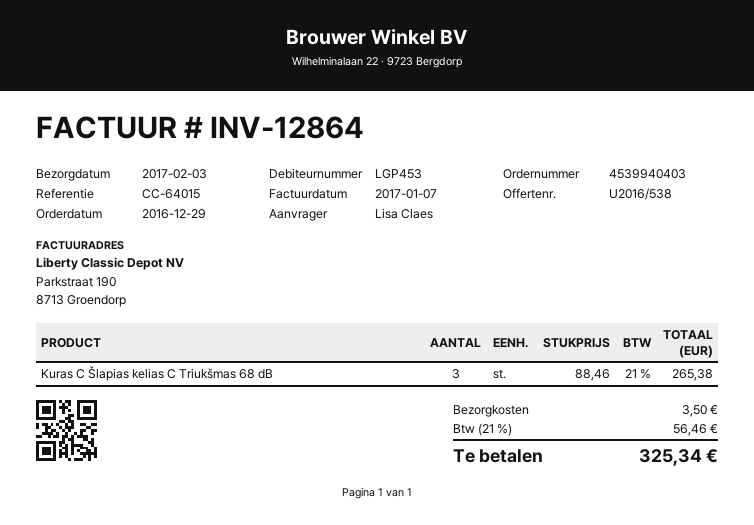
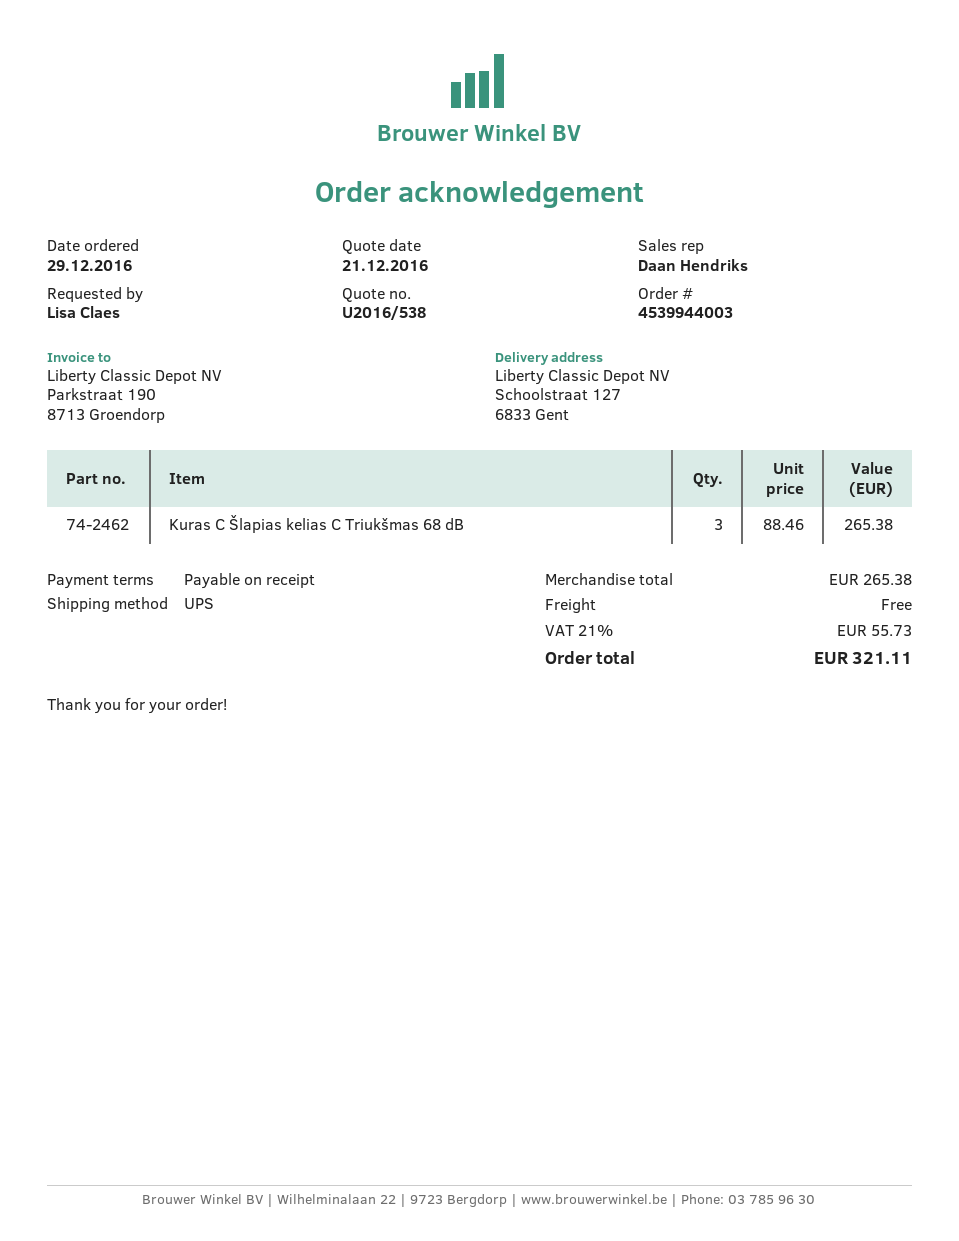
order number: 4539940403 -> 4539944003
shipping: 3.50 -> 0.00
tax: 21% = 56.46 -> 21% = 55.73
total: 325.34 -> 321.11

